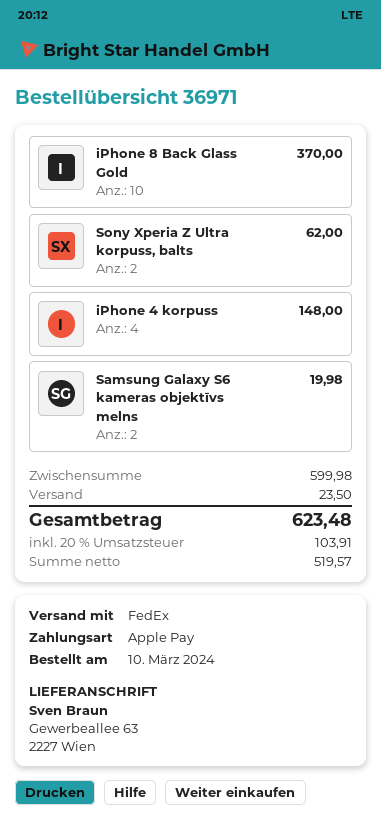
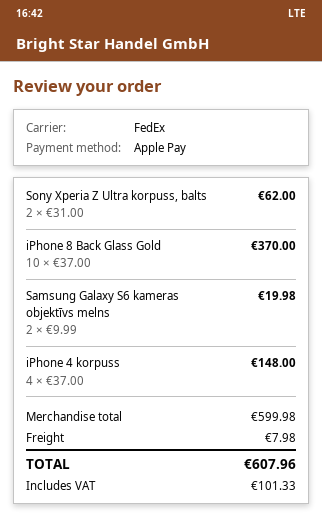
shipping: 23.50 -> 7.98
tax: 103.91 -> 101.33
total: 623.48 -> 607.96

